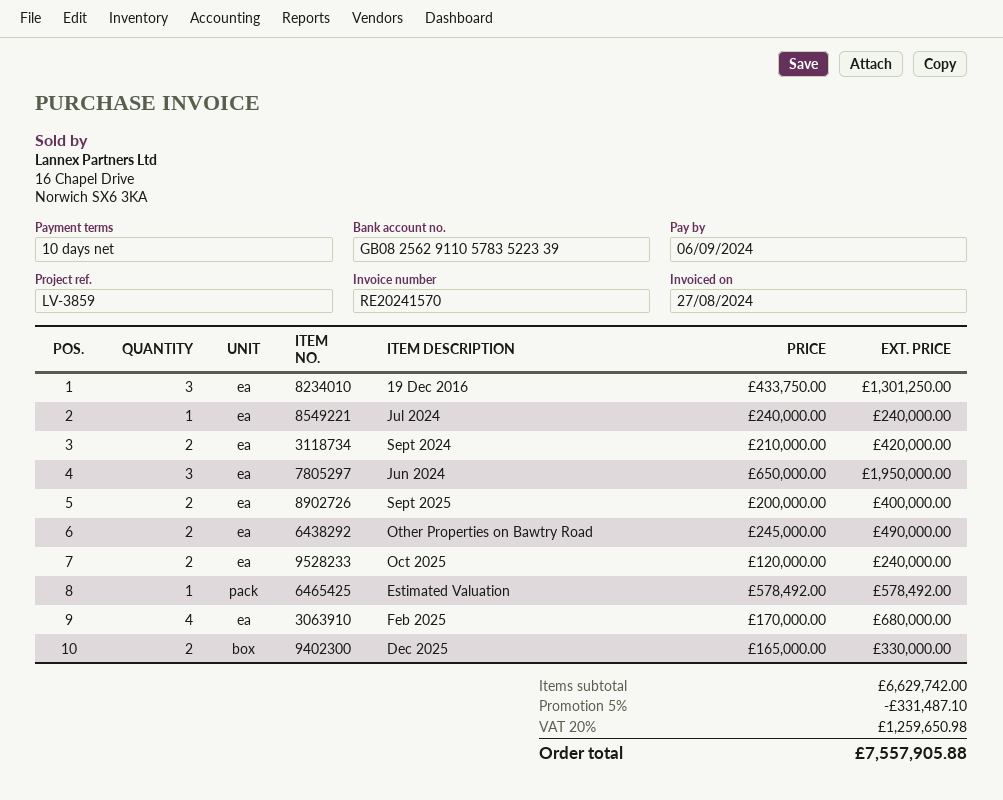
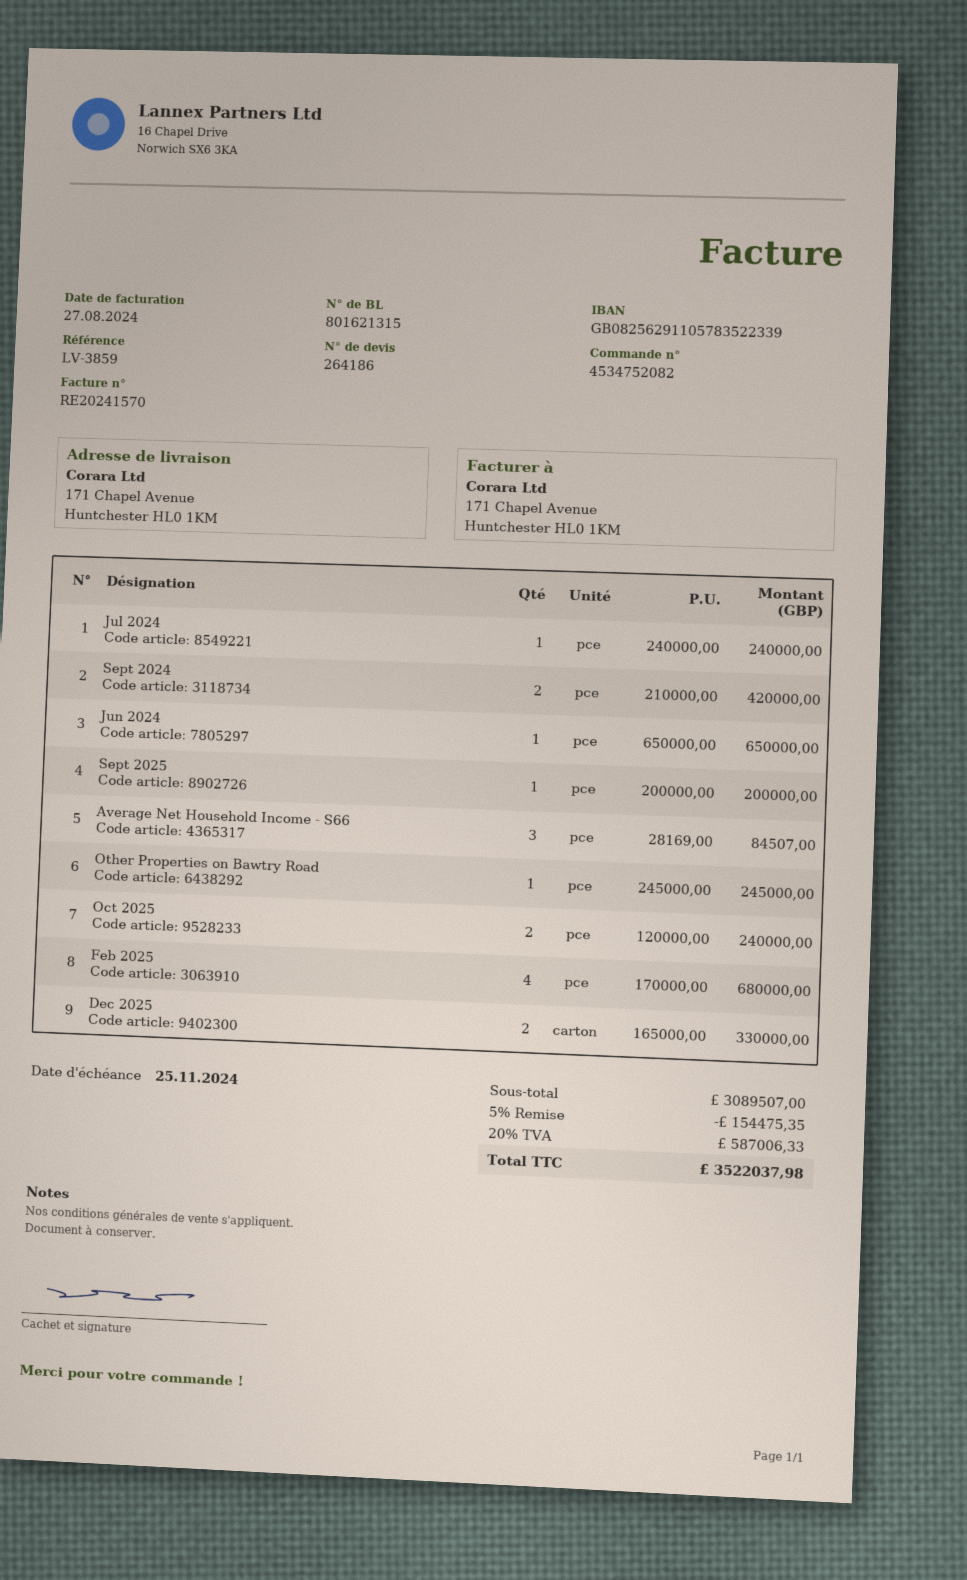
due date: 2024-09-06 -> 2024-11-25
19 Dec 2016: 3 x 433750.00 = 1301250.00 -> none
Jun 2024: 3 x 650000.00 = 1950000.00 -> 1 x 650000.00 = 650000.00
Sept 2025: 2 x 200000.00 = 400000.00 -> 1 x 200000.00 = 200000.00
Other Properties on Bawtry Road: 2 x 245000.00 = 490000.00 -> 1 x 245000.00 = 245000.00
Estimated Valuation: 1 x 578492.00 = 578492.00 -> none
Average Net Household Income - S66: none -> 3 x 28169.00 = 84507.00
subtotal: 6629742.00 -> 3089507.00
discount: 5% = 331487.10 -> 5% = 154475.35
tax: 20% = 1259650.98 -> 20% = 587006.33
total: 7557905.88 -> 3522037.98

